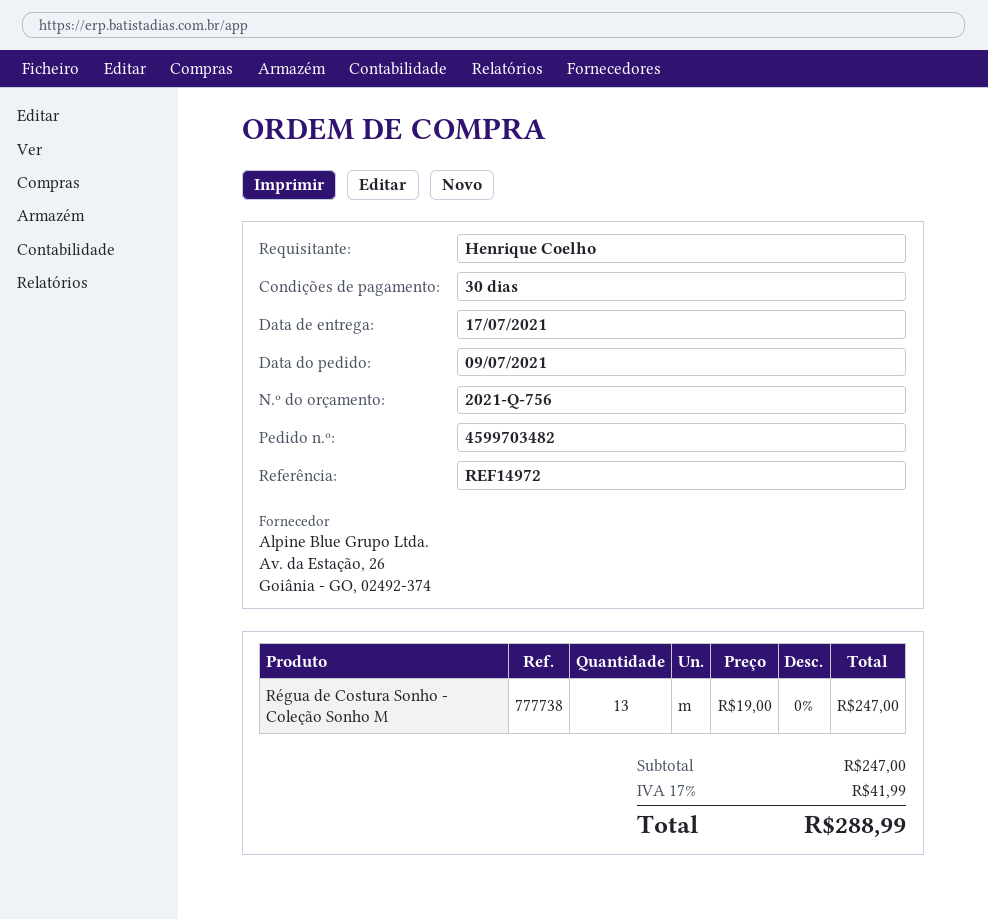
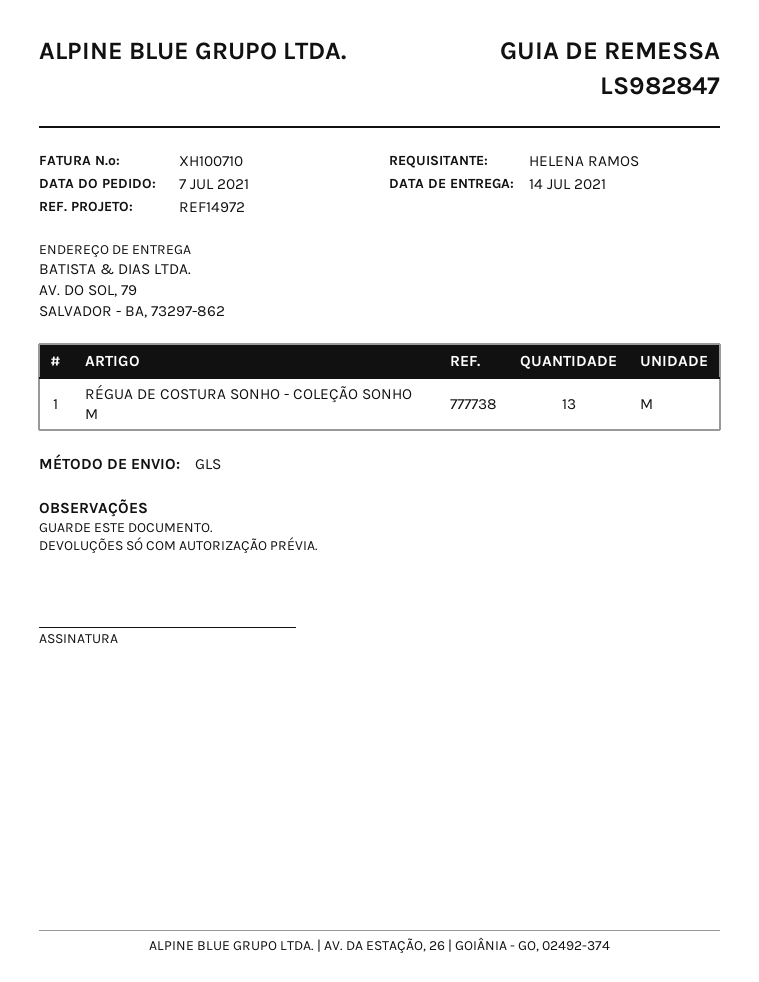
order date: 2021-07-09 -> 2021-07-07
delivery date: 2021-07-17 -> 2021-07-14
ordered by: Henrique Coelho -> HELENA RAMOS

